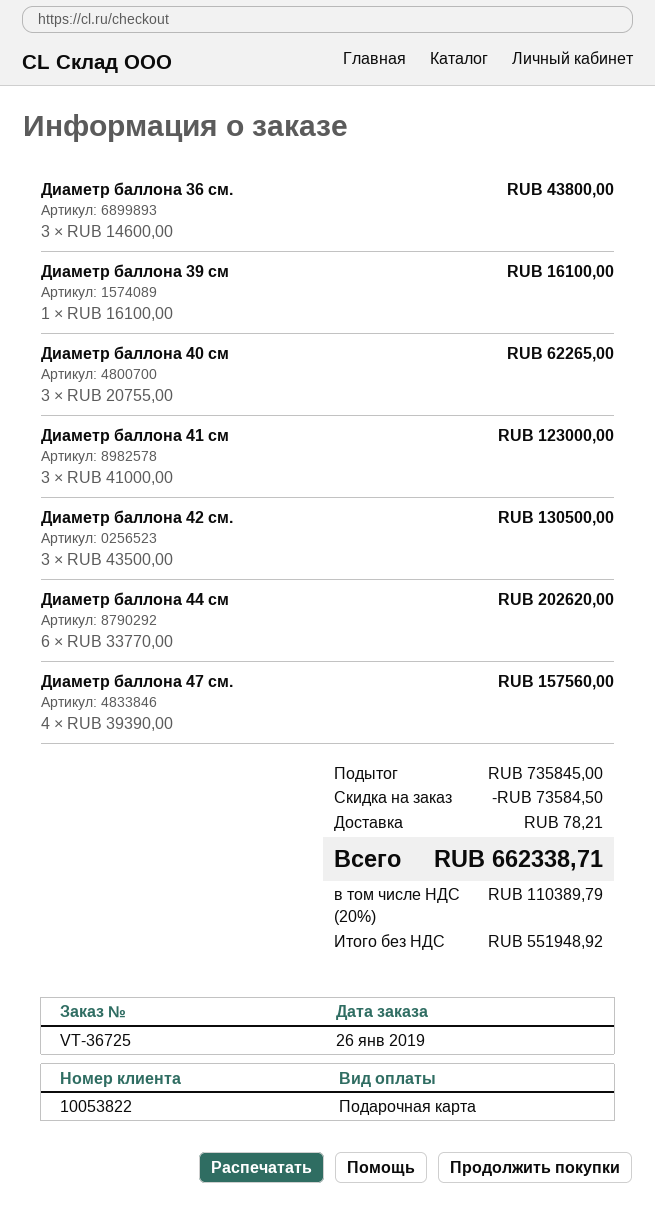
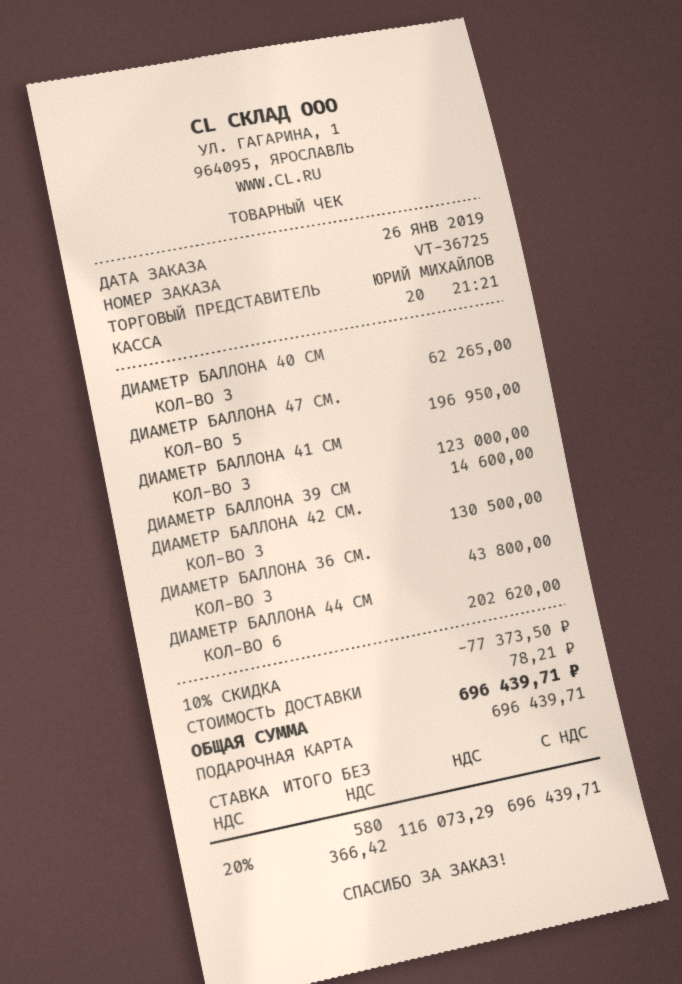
Диаметр баллона 39 см: 1 for 16100.00 -> 1 for 14600.00
Диаметр баллона 47 см.: 4 for 157560.00 -> 5 for 196950.00
discount: 73584.50 -> 77373.50
net: 551948.92 -> 580366.42
tax: 20% = 110389.79 -> 20% = 116073.29
total: 662338.71 -> 696439.71

